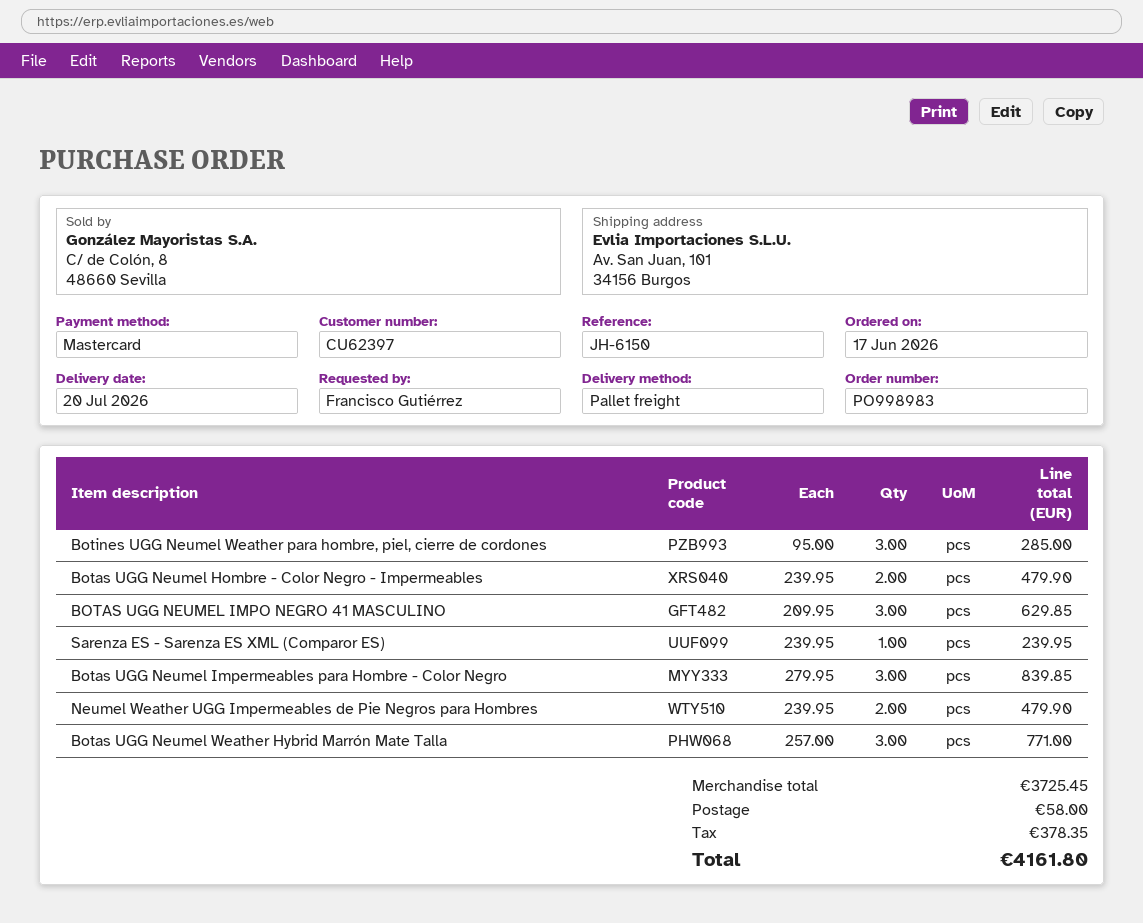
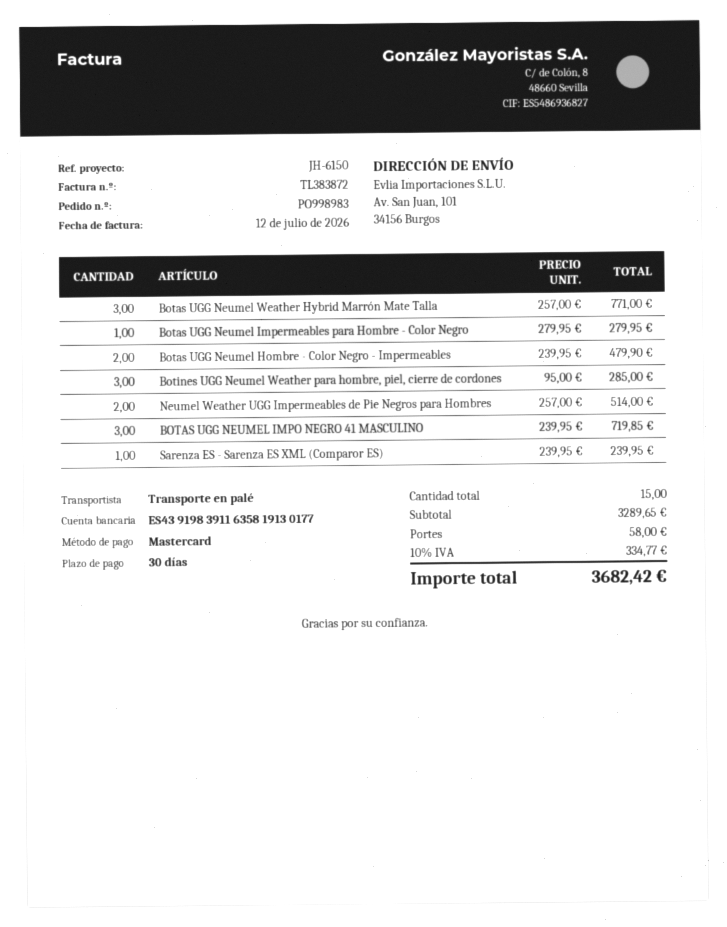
BOTAS UGG NEUMEL IMPO NEGRO 41 MASCULINO: 3 x 209.95 = 629.85 -> 3 x 239.95 = 719.85
Botas UGG Neumel Impermeables para Hombre - Color Negro: 3 x 279.95 = 839.85 -> 1 x 279.95 = 279.95
Neumel Weather UGG Impermeables de Pie Negros para Hombres: 2 x 239.95 = 479.90 -> 2 x 257.00 = 514.00
subtotal: 3725.45 -> 3289.65
tax: 378.35 -> 334.77
total: 4161.80 -> 3682.42

